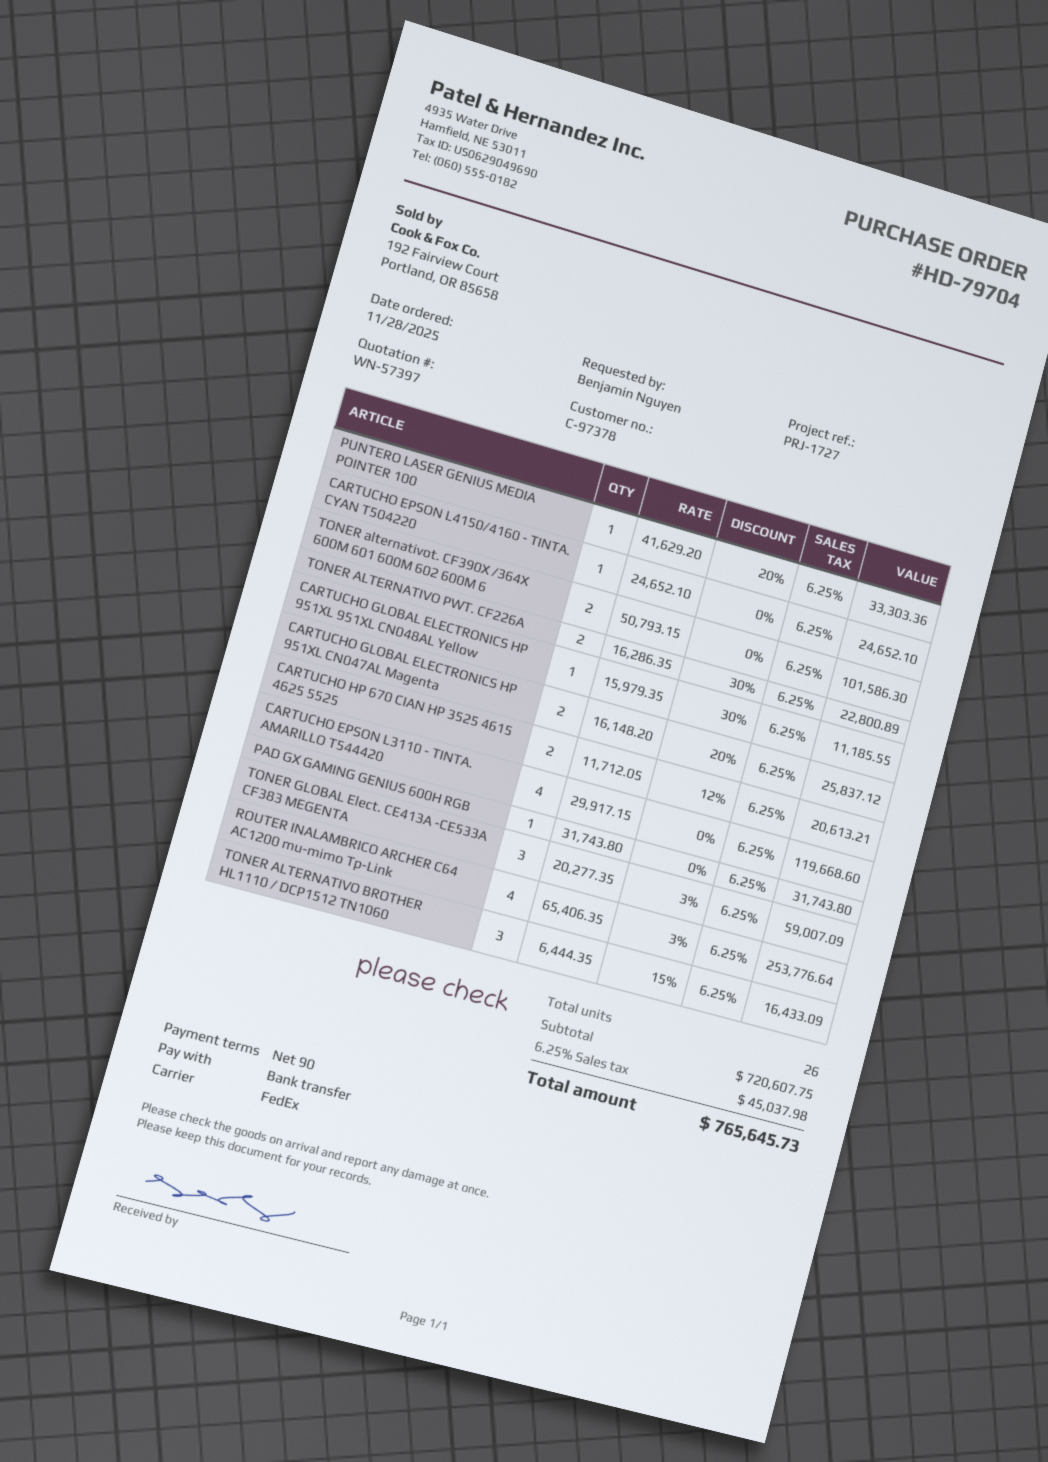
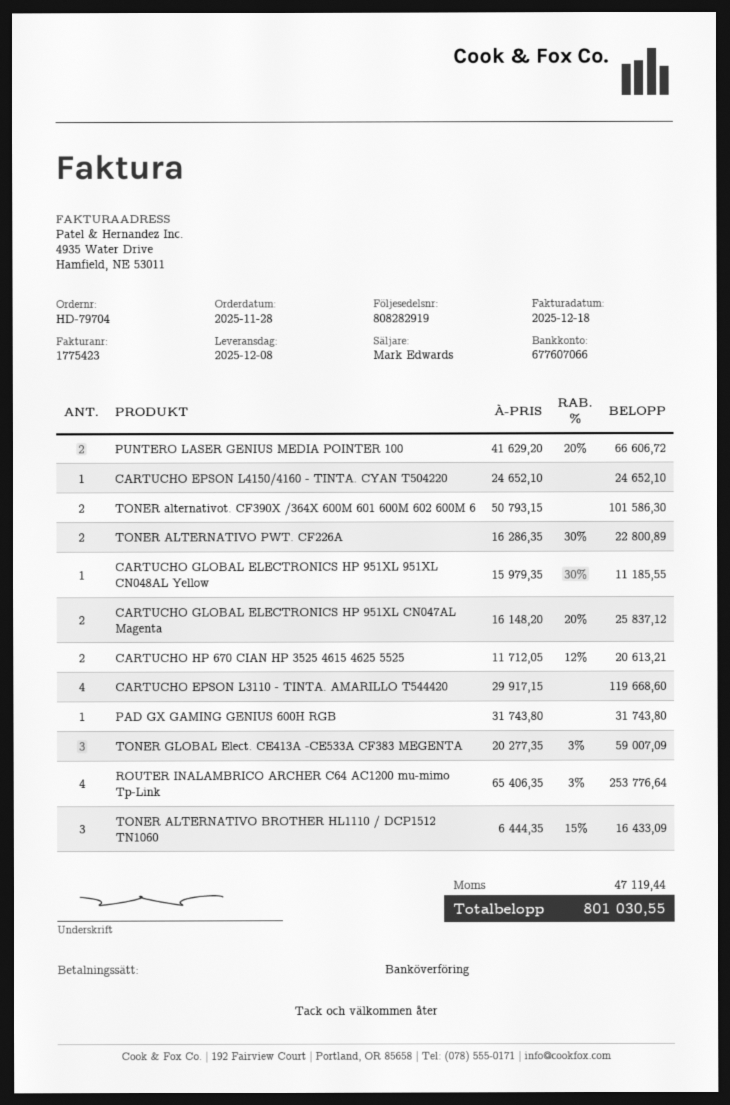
PUNTERO LASER GENIUS MEDIA POINTER 100: 1 x 41629.20 - 20% = 33303.36 -> 2 x 41629.20 - 20% = 66606.72
tax: 45037.98 -> 47119.44
total: 765645.73 -> 801030.55

